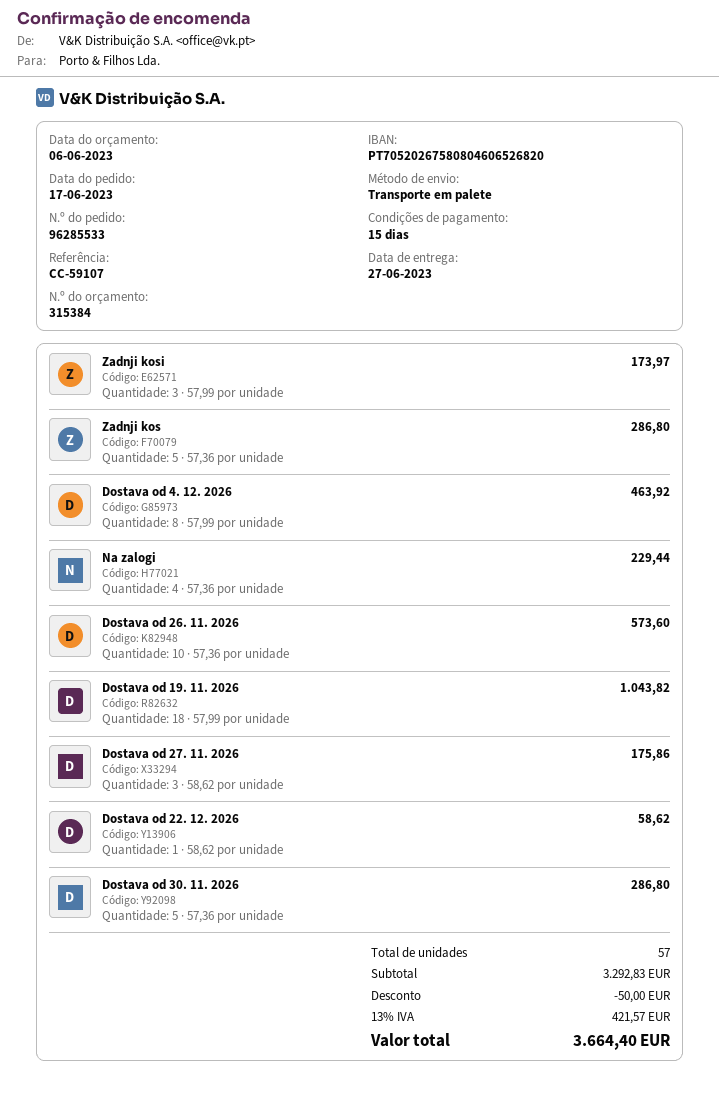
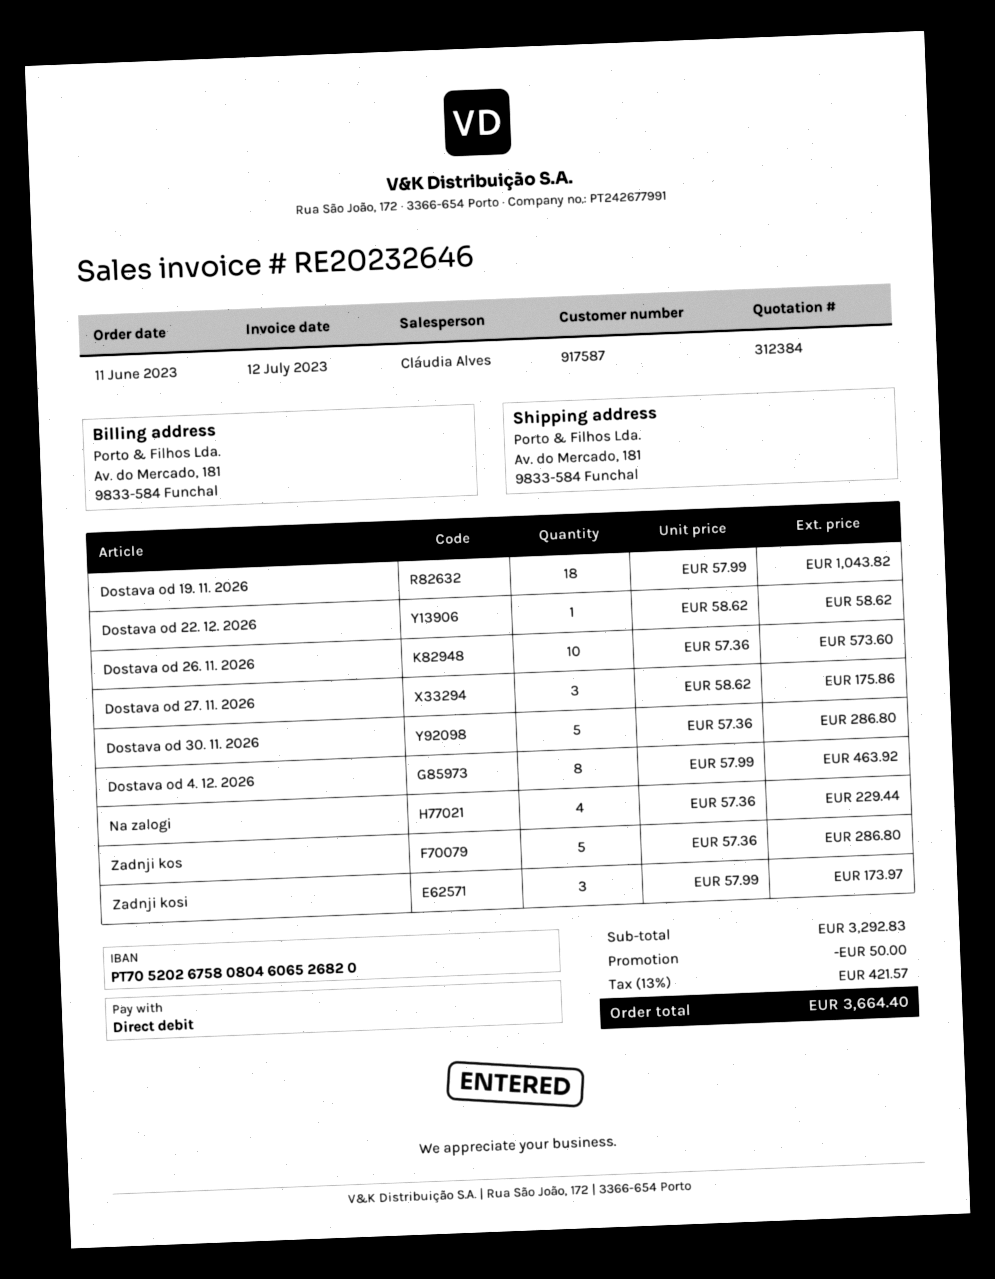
quote number: 315384 -> 312384
order date: 2023-06-17 -> 2023-06-11

